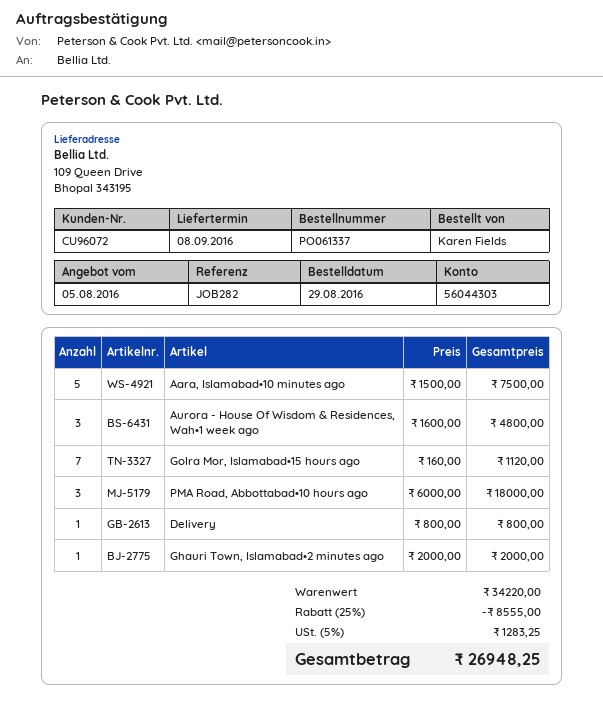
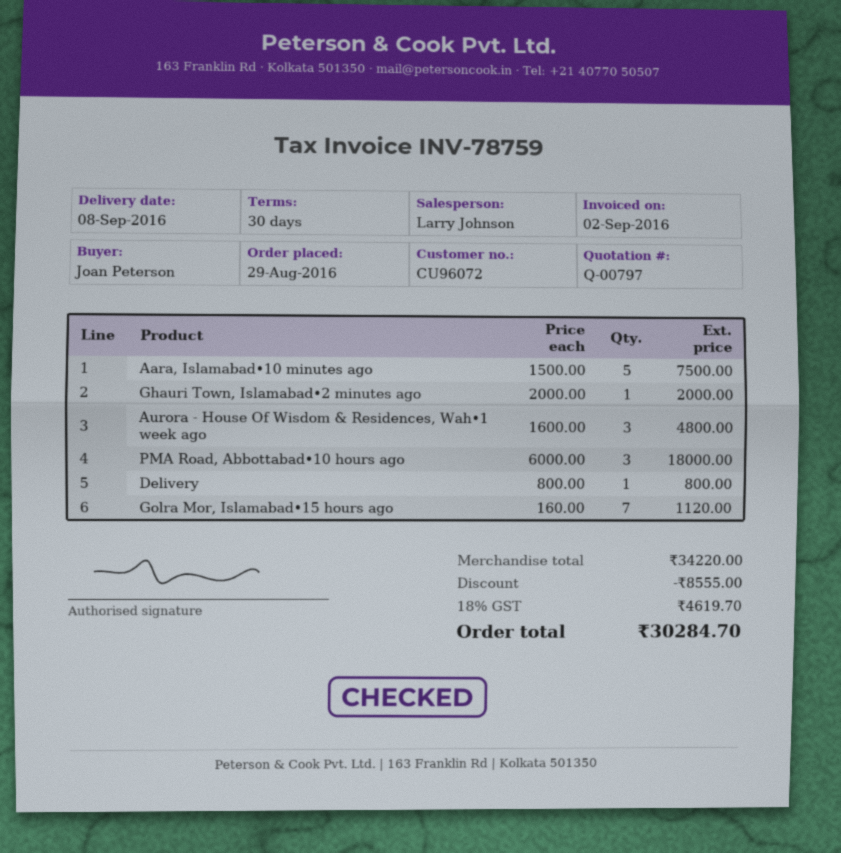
ordered by: Karen Fields -> Joan Peterson
tax: 5% = 1283.25 -> 18% = 4619.70
total: 26948.25 -> 30284.70

